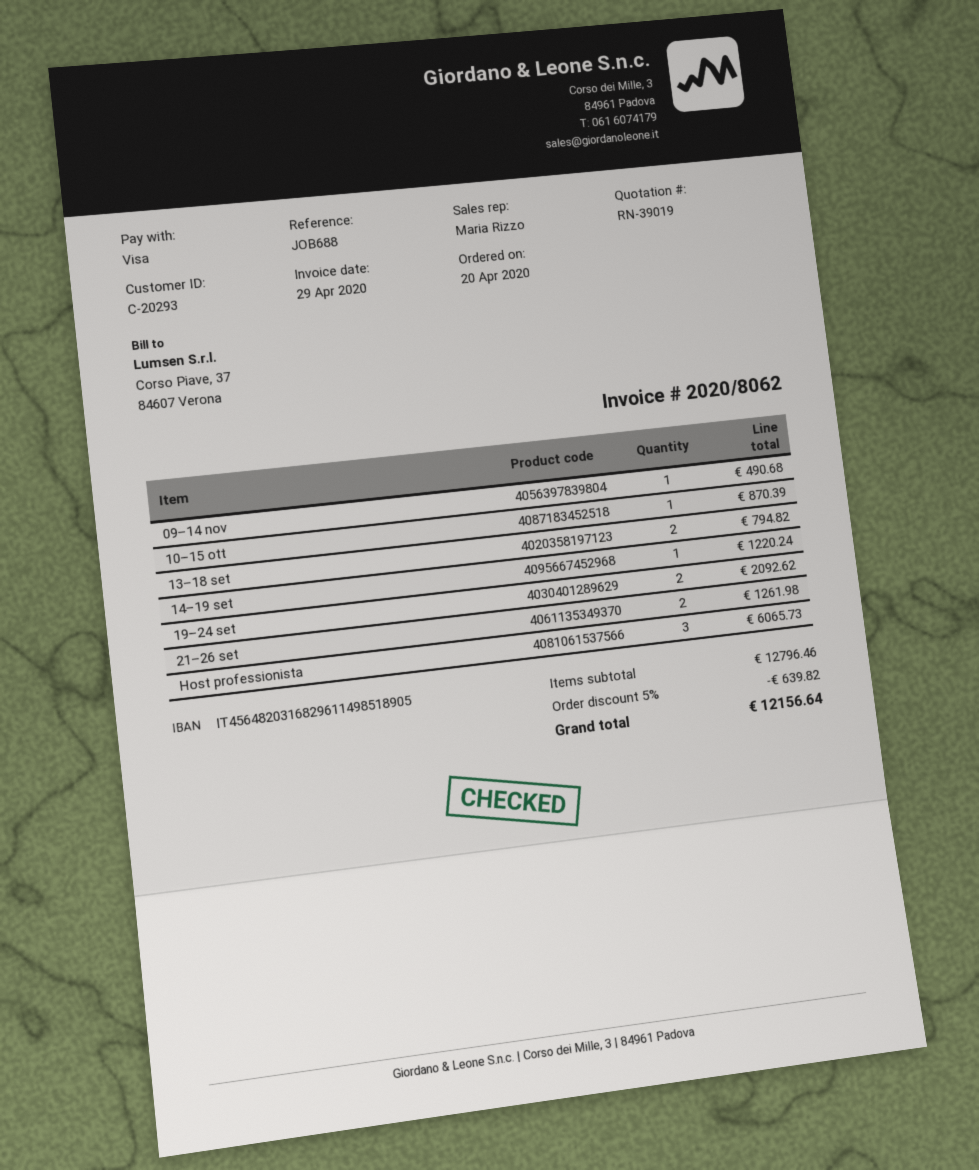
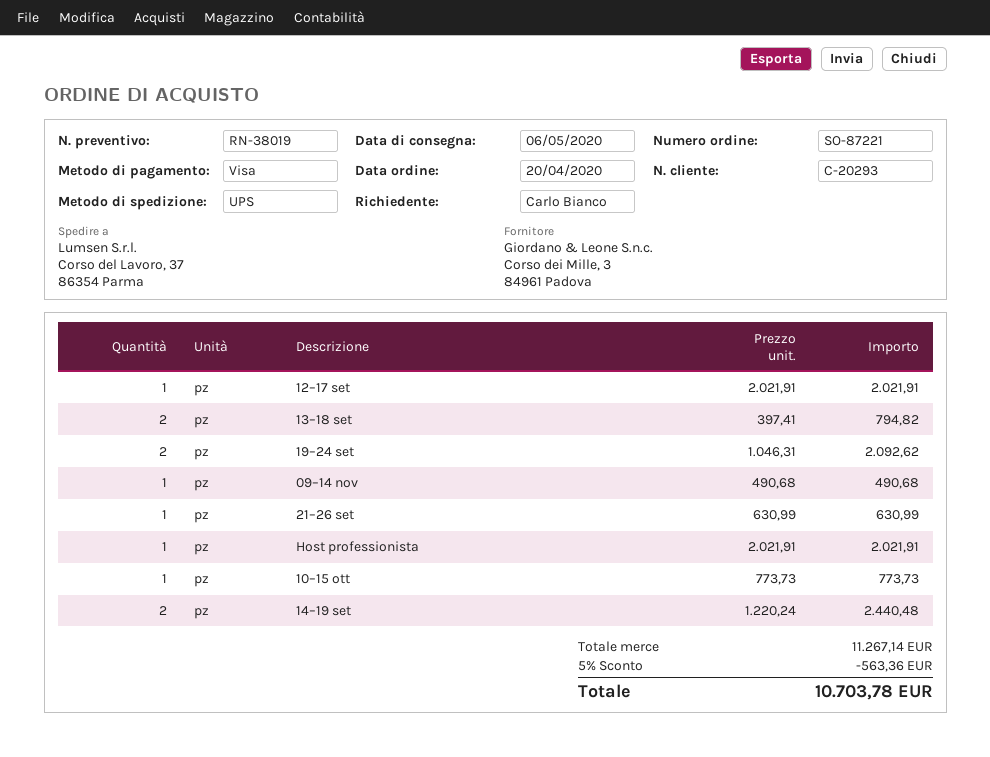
quote number: RN-39019 -> RN-38019
10–15 ott: 1 for 870.39 -> 1 for 773.73
14–19 set: 1 for 1220.24 -> 2 for 2440.48
21–26 set: 2 for 1261.98 -> 1 for 630.99
Host professionista: 3 for 6065.73 -> 1 for 2021.91
12–17 set: none -> 1 for 2021.91
subtotal: 12796.46 -> 11267.14
discount: 5% = 639.82 -> 5% = 563.36
total: 12156.64 -> 10703.78

